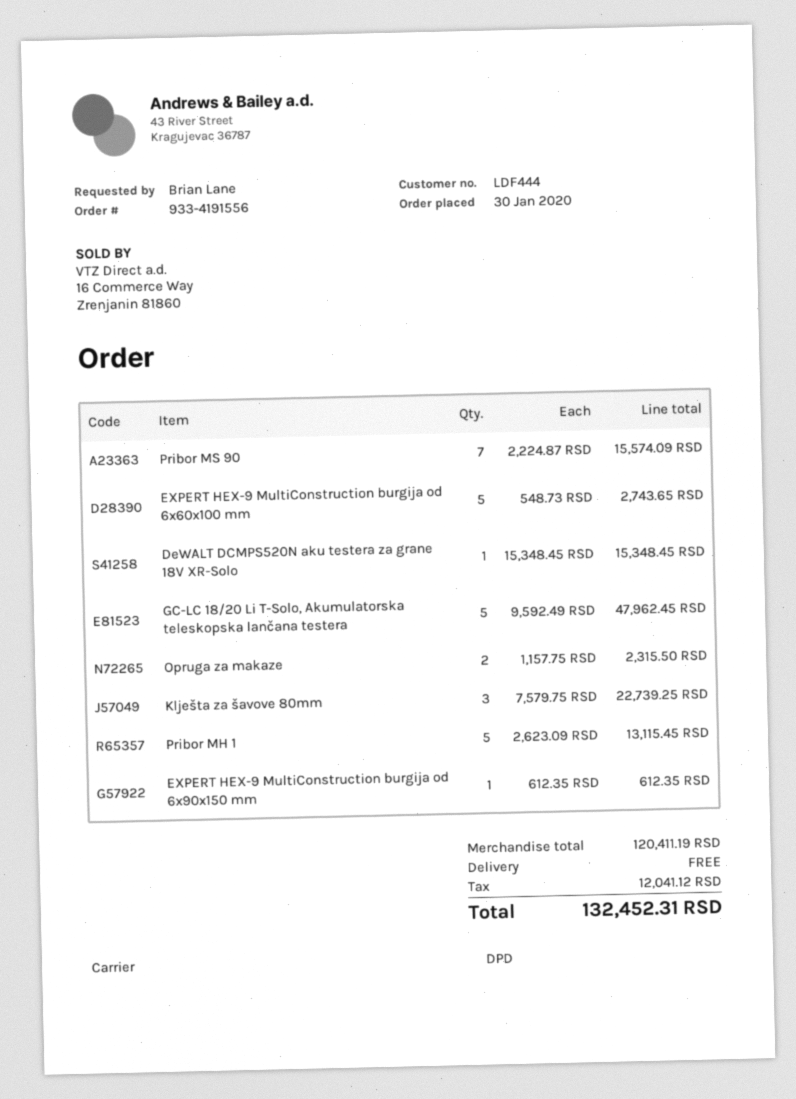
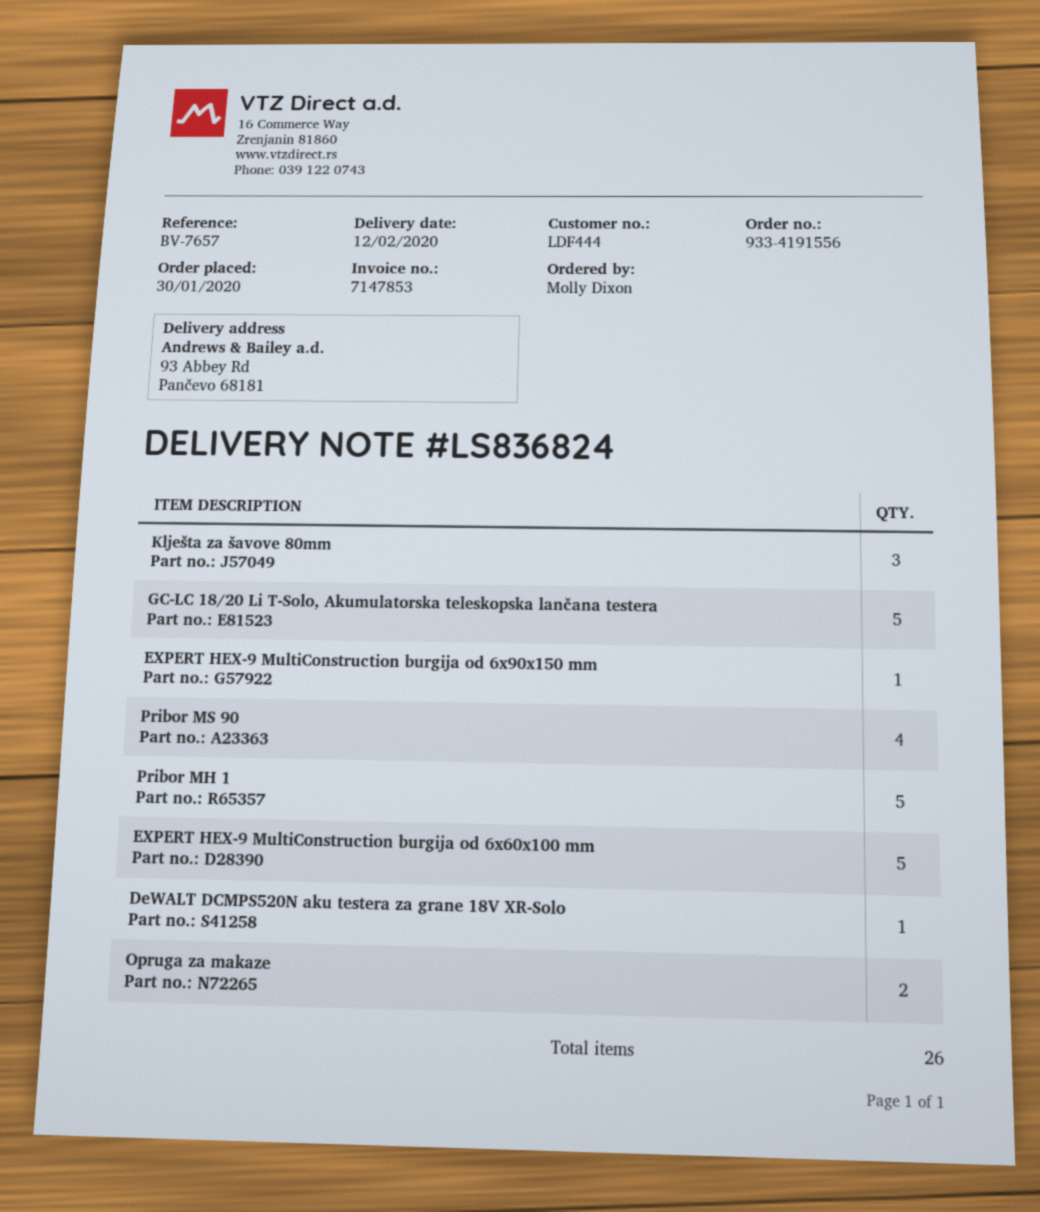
ordered by: Brian Lane -> Molly Dixon
Pribor MS 90: 7 -> 4

